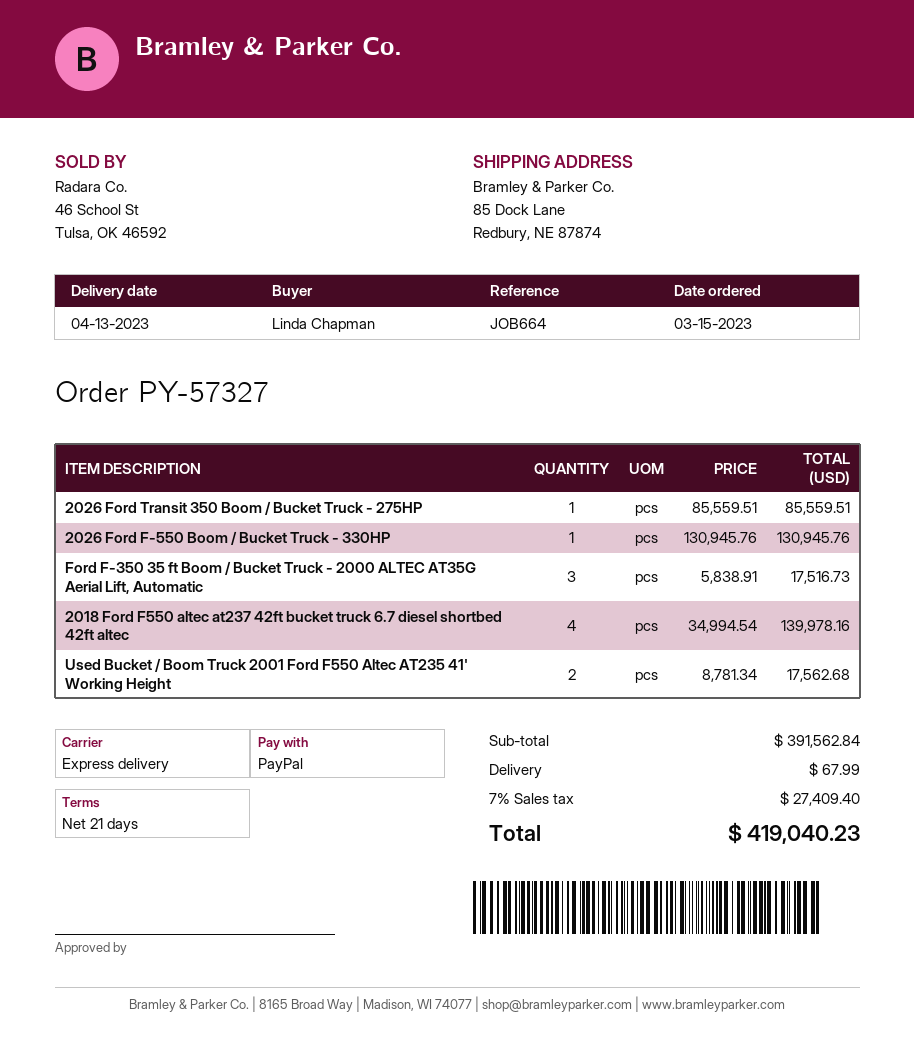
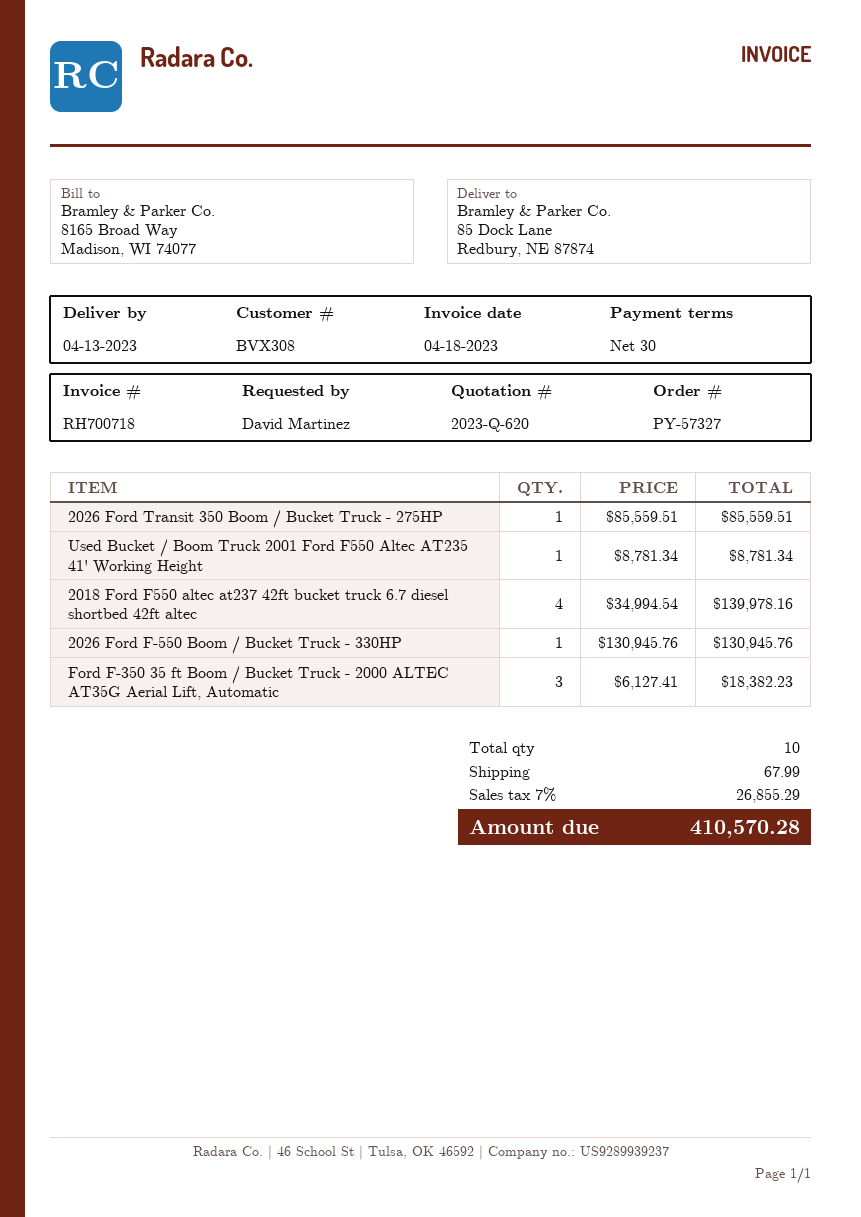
payment terms: 21 days -> 30 days
ordered by: Linda Chapman -> David Martinez
Ford F-350 35 ft Boom / Bucket Truck - 2000 ALTEC AT35G Aerial Lift, Automatic: 3 x 5838.91 = 17516.73 -> 3 x 6127.41 = 18382.23
Used Bucket / Boom Truck 2001 Ford F550 Altec AT235 41' Working Height: 2 x 8781.34 = 17562.68 -> 1 x 8781.34 = 8781.34
tax: 7% = 27409.40 -> 7% = 26855.29
total: 419040.23 -> 410570.28

